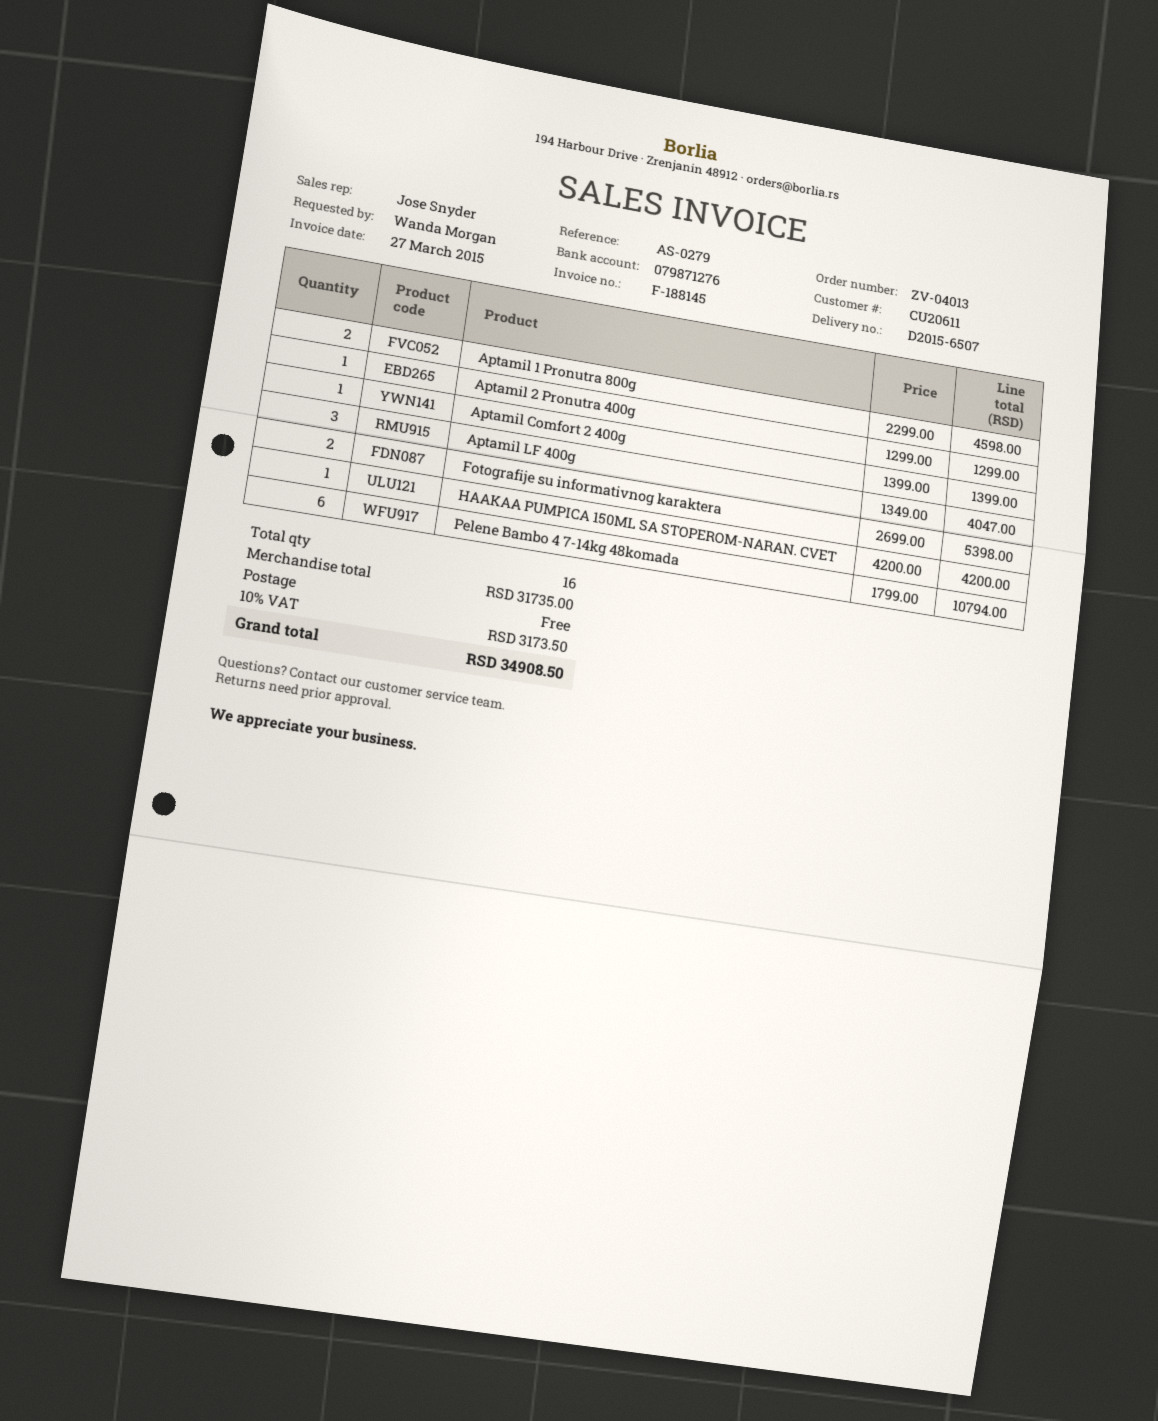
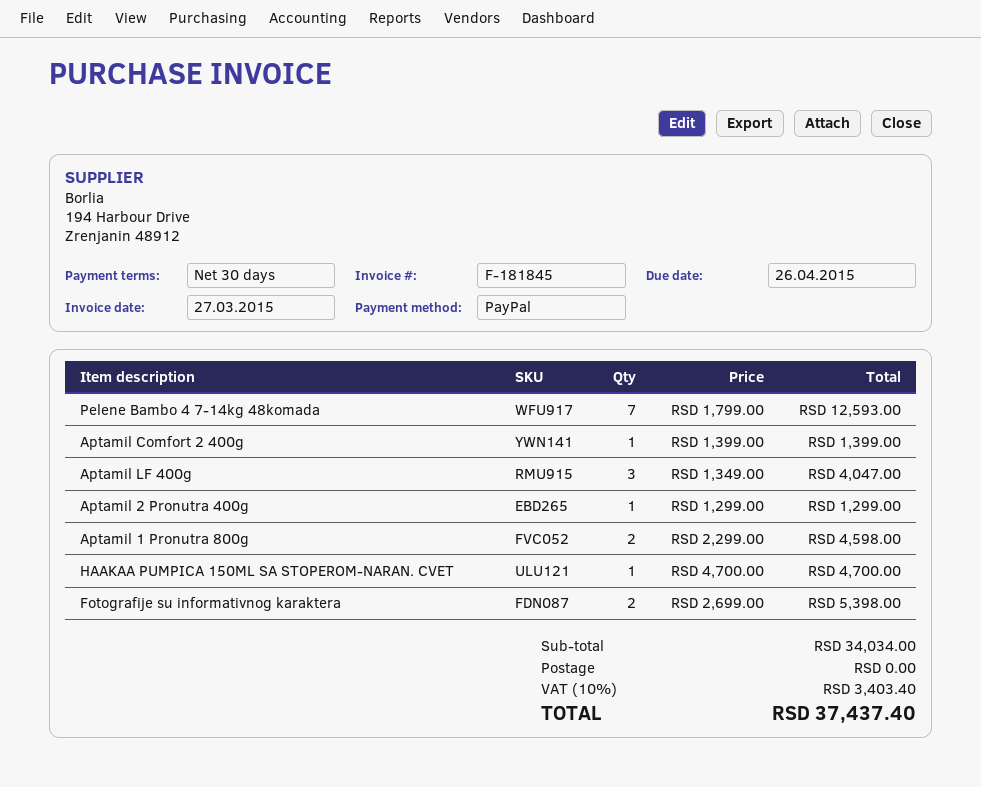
invoice number: F-188145 -> F-181845
HAAKAA PUMPICA 150ML SA STOPEROM-NARAN. CVET: 1 x 4200.00 = 4200.00 -> 1 x 4700.00 = 4700.00
Pelene Bambo 4 7-14kg 48komada: 6 x 1799.00 = 10794.00 -> 7 x 1799.00 = 12593.00
subtotal: 31735.00 -> 34034.00
tax: 10% = 3173.50 -> 10% = 3403.40
total: 34908.50 -> 37437.40

